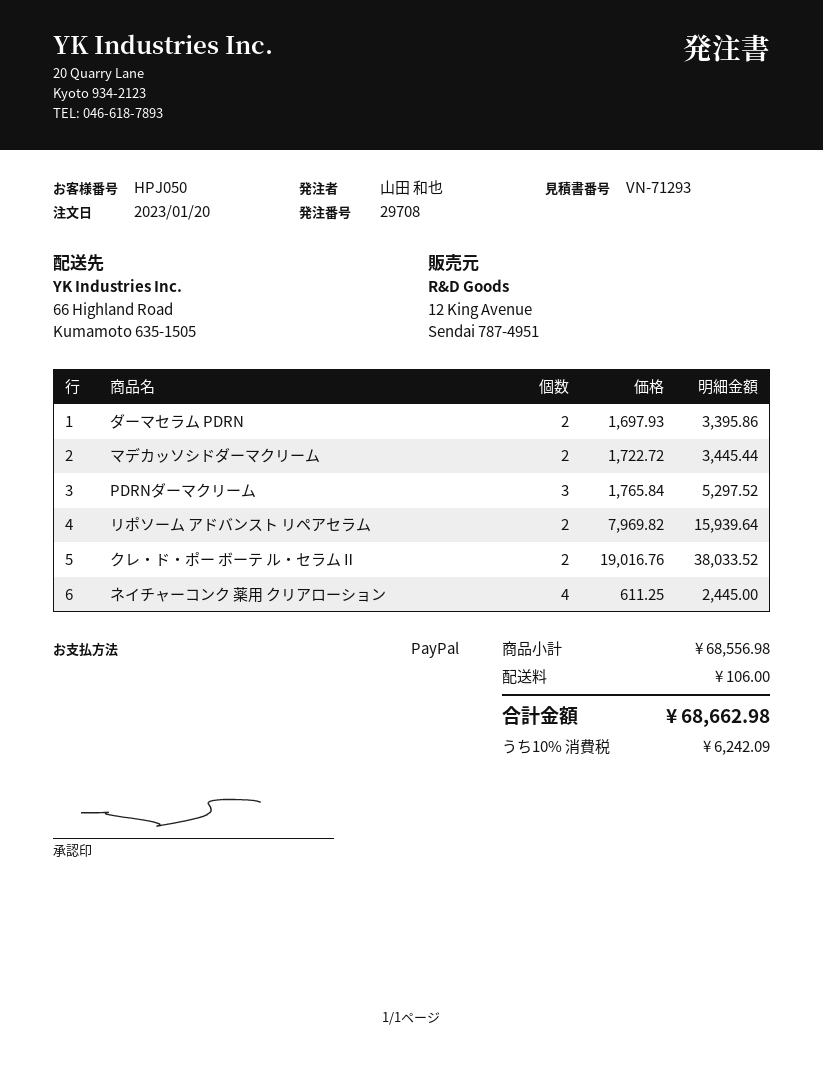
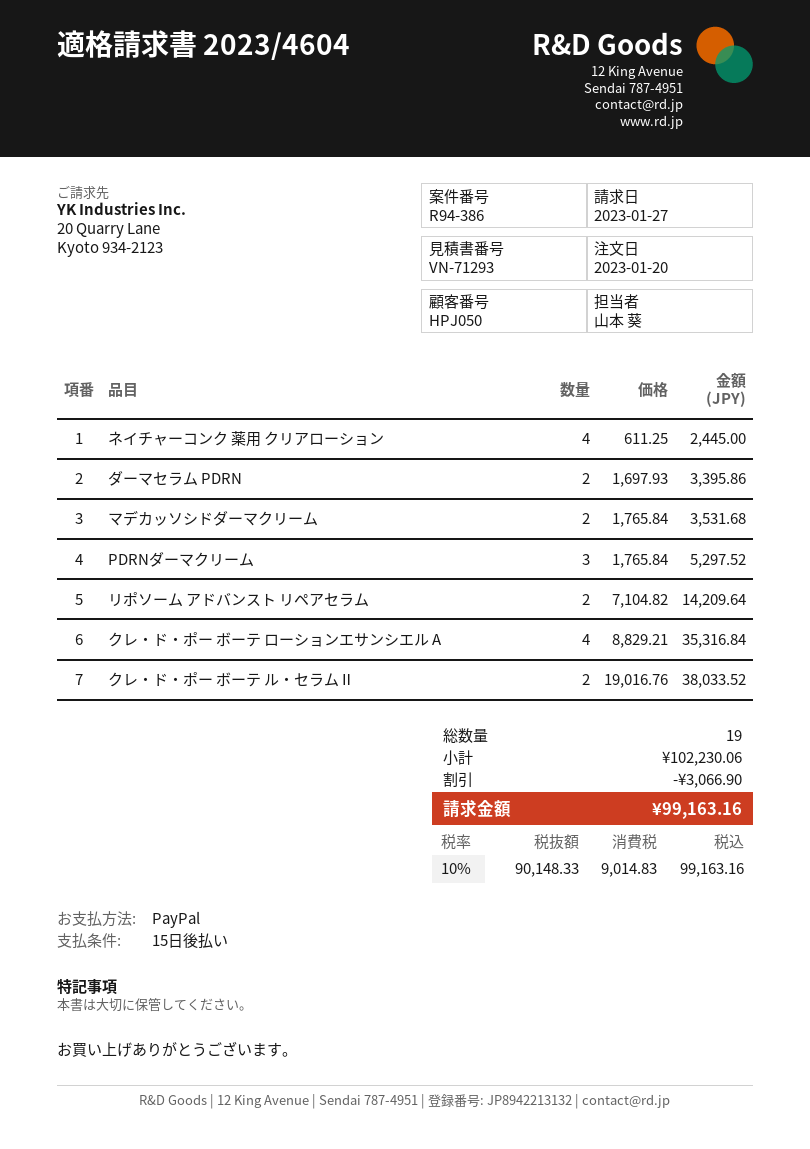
マデカッソシドダーマクリーム: 2 x 1722.72 = 3445.44 -> 2 x 1765.84 = 3531.68
リポソーム アドバンスト リペアセラム: 2 x 7969.82 = 15939.64 -> 2 x 7104.82 = 14209.64
クレ・ド・ポー ボーテ ローションエサンシエル A: none -> 4 x 8829.21 = 35316.84
subtotal: 68556.98 -> 102230.06
discount: none -> 3066.90
shipping: 106.00 -> none
tax: 10% = 6242.09 -> 10% = 9014.83
total: 68662.98 -> 99163.16

